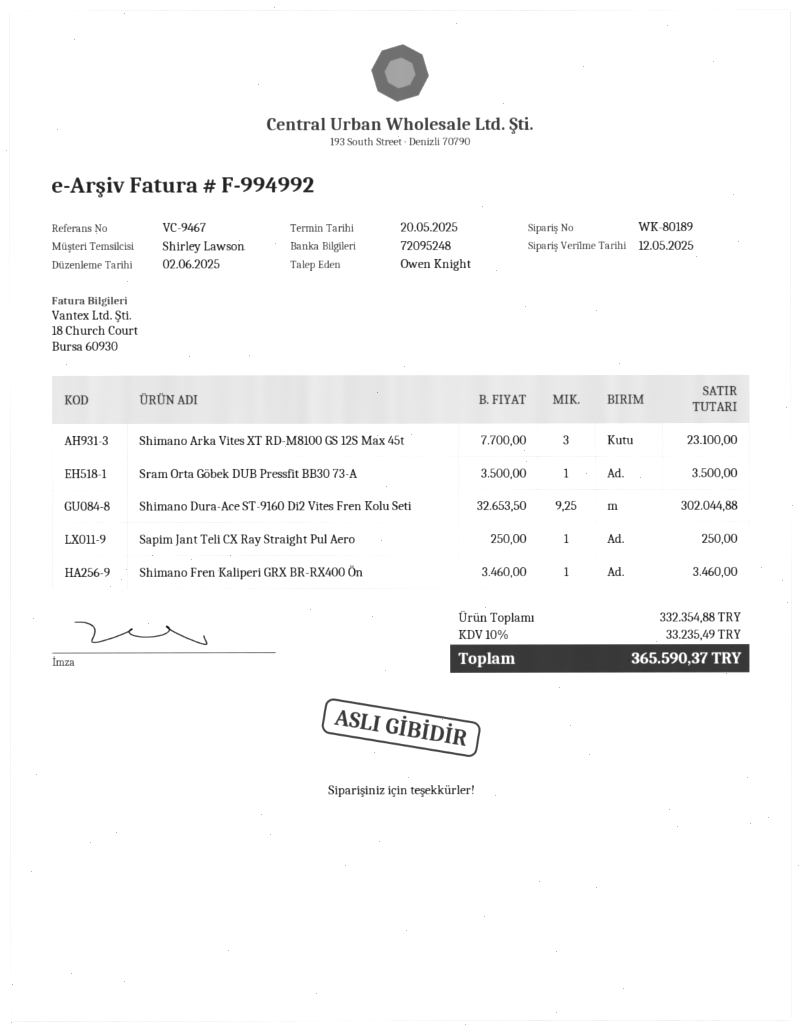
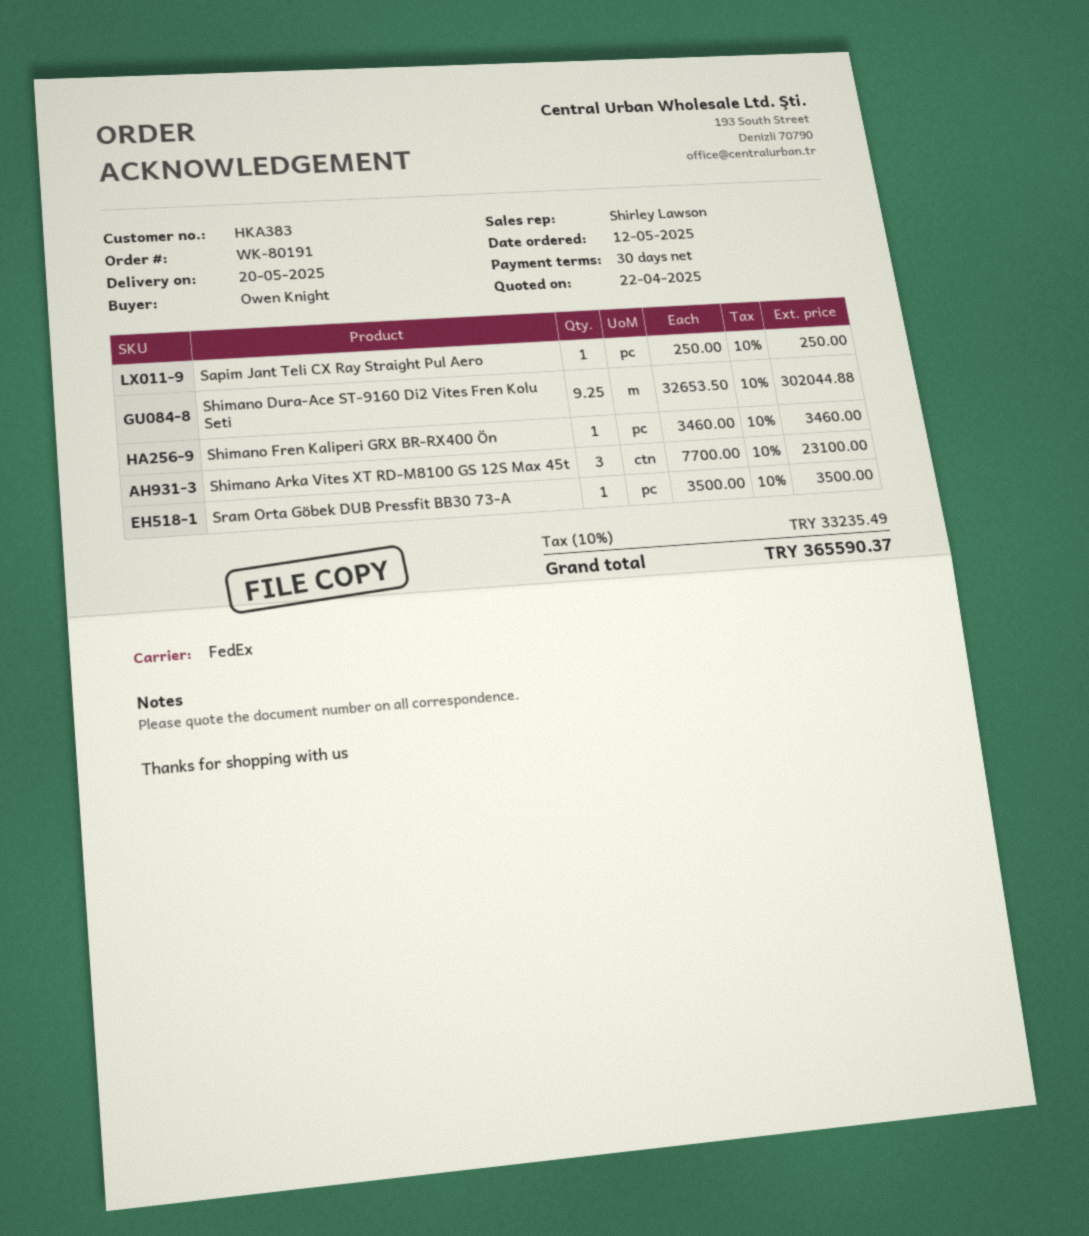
order number: WK-80189 -> WK-80191

